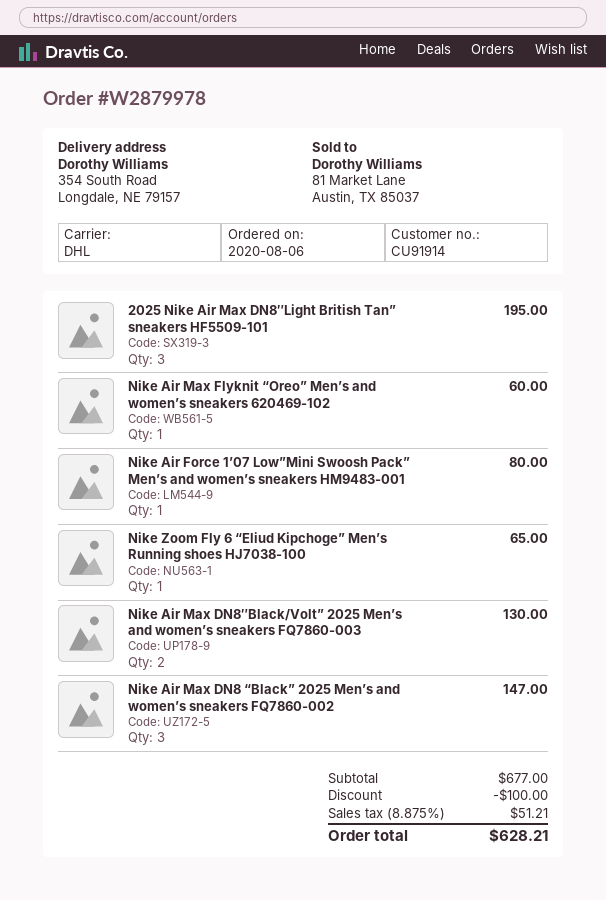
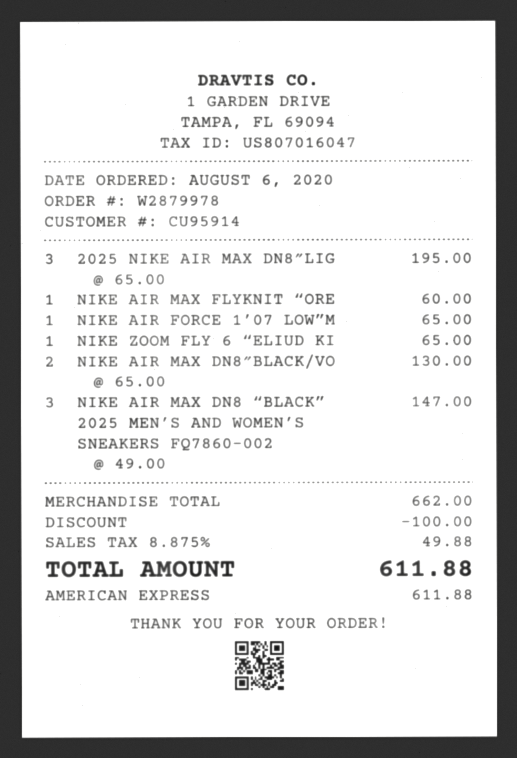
customer number: CU91914 -> CU95914
Nike Air Force 1’07 Low”Mini Swoosh Pack” Men’s and women’s sneakers HM9483-001: 1 for 80.00 -> 1 for 65.00
subtotal: 677.00 -> 662.00
tax: 8.875% = 51.21 -> 8.875% = 49.88
total: 628.21 -> 611.88

